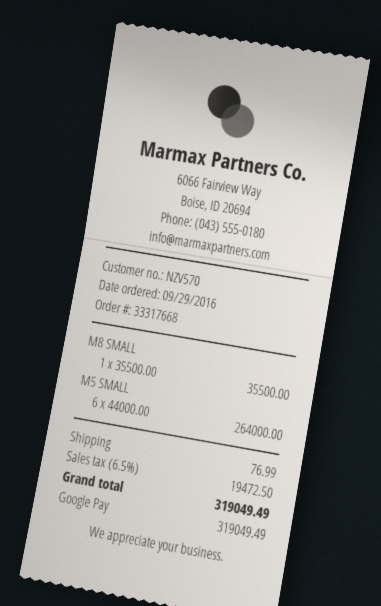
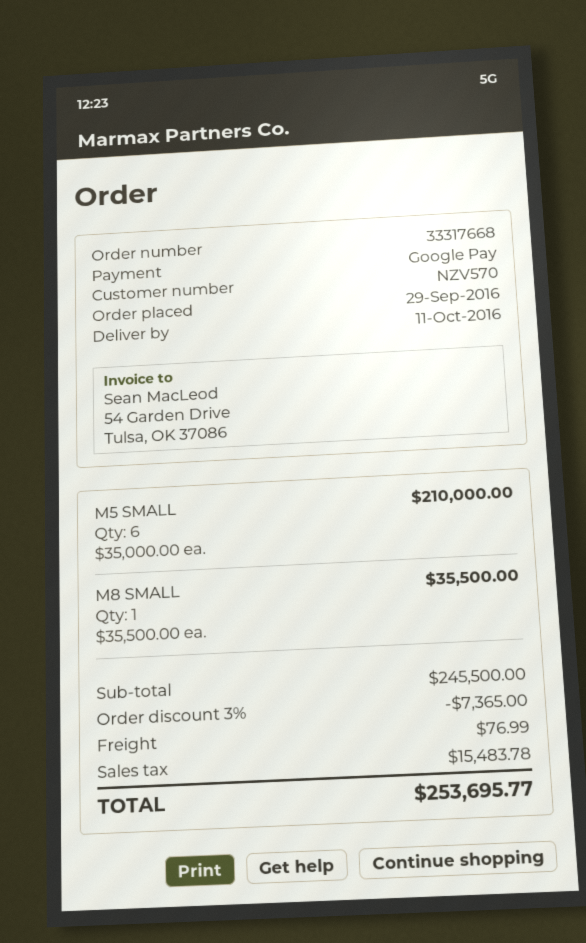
M5 SMALL: 6 x 44000.00 = 264000.00 -> 6 x 35000.00 = 210000.00
discount: none -> 3% = 7365.00
tax: 19472.50 -> 15483.78
total: 319049.49 -> 253695.77

